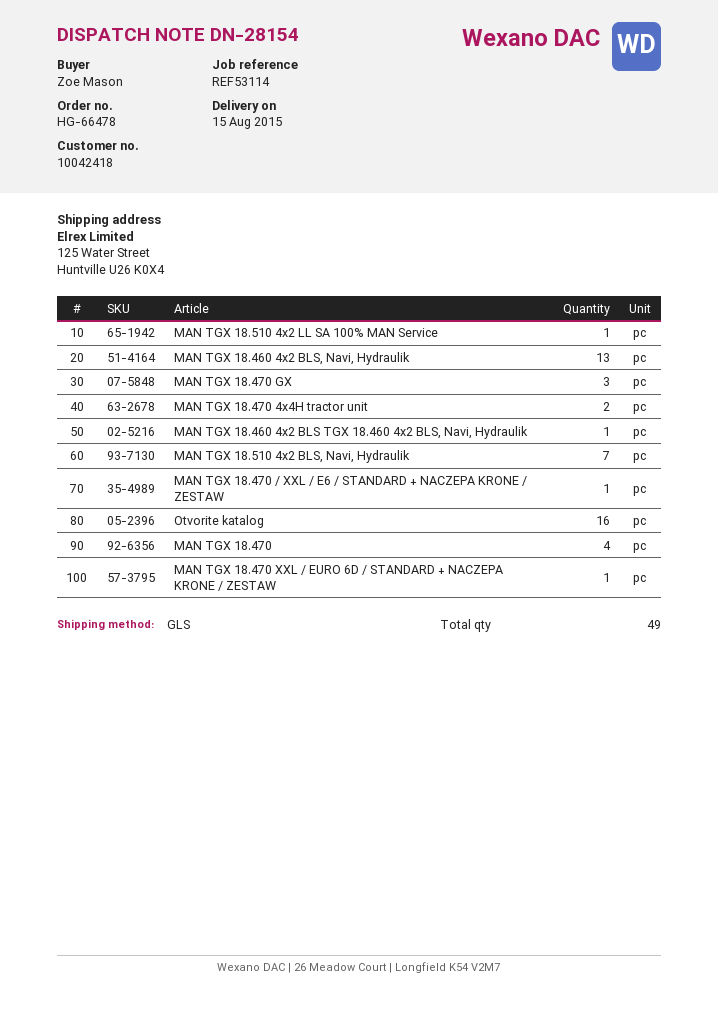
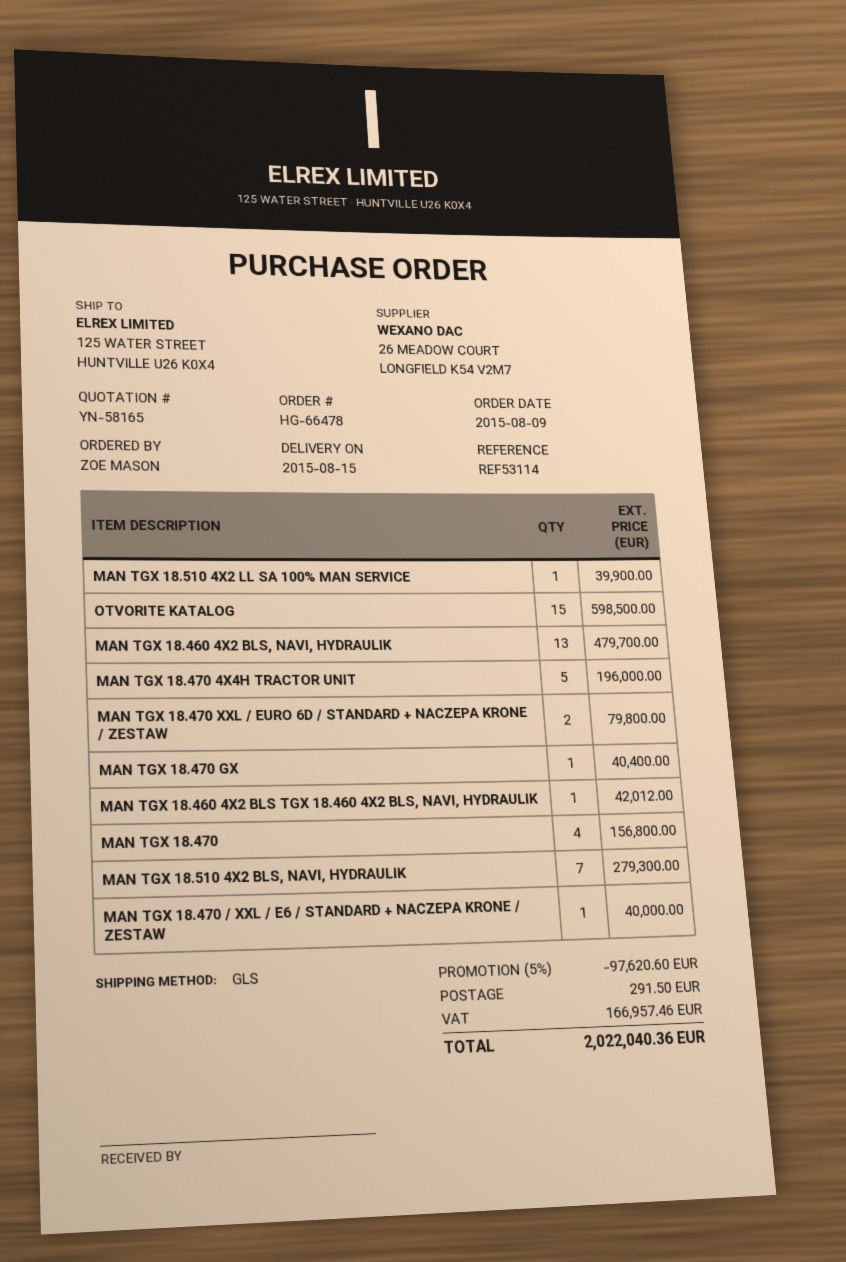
MAN TGX 18.470 GX: 3 -> 1
MAN TGX 18.470 4x4H tractor unit: 2 -> 5
Otvorite katalog: 16 -> 15
MAN TGX 18.470 XXL / EURO 6D / STANDARD + NACZEPA KRONE / ZESTAW: 1 -> 2

